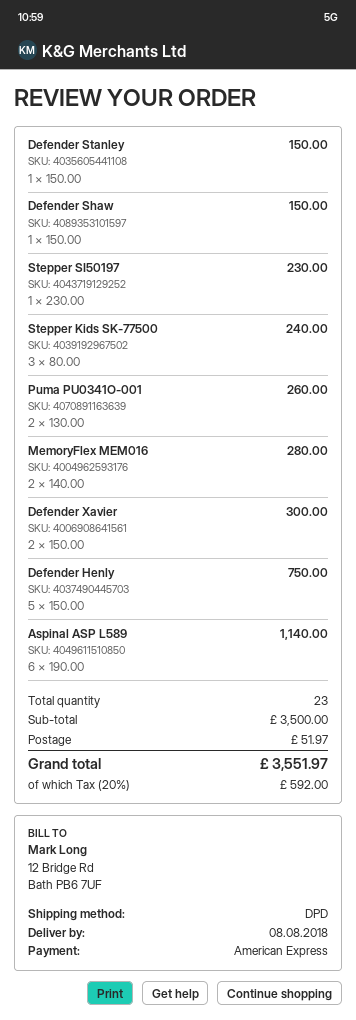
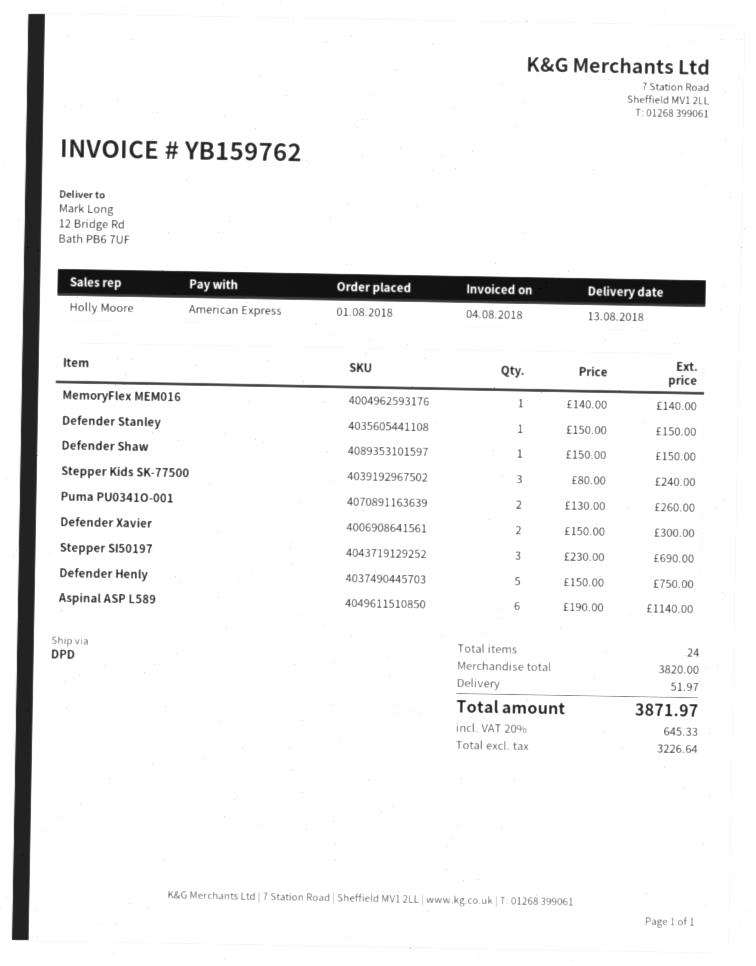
delivery date: 2018-08-08 -> 2018-08-13
Stepper SI50197: 1 x 230.00 = 230.00 -> 3 x 230.00 = 690.00
MemoryFlex MEM016: 2 x 140.00 = 280.00 -> 1 x 140.00 = 140.00
total quantity: 23 -> 24
subtotal: 3500.00 -> 3820.00
tax: 20% = 592.00 -> 20% = 645.33
total: 3551.97 -> 3871.97

